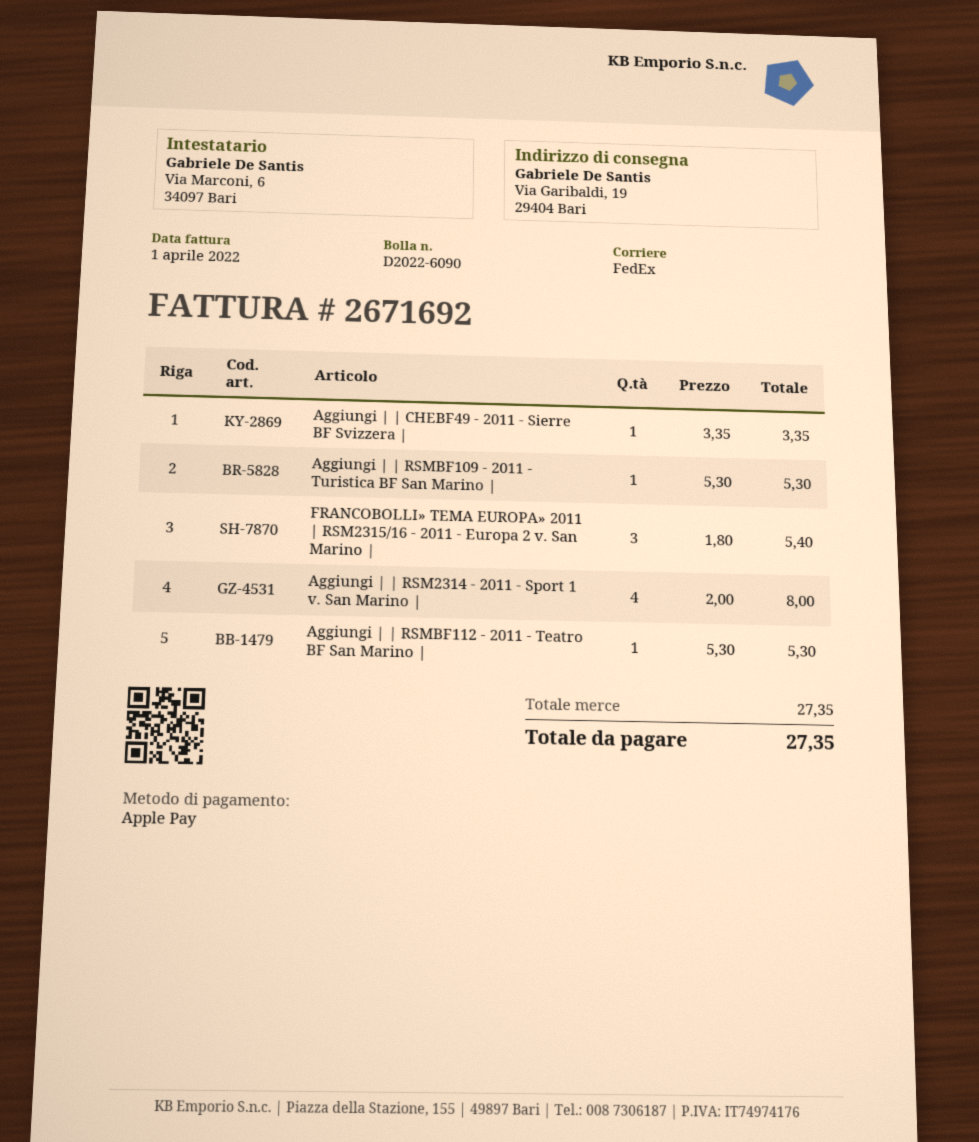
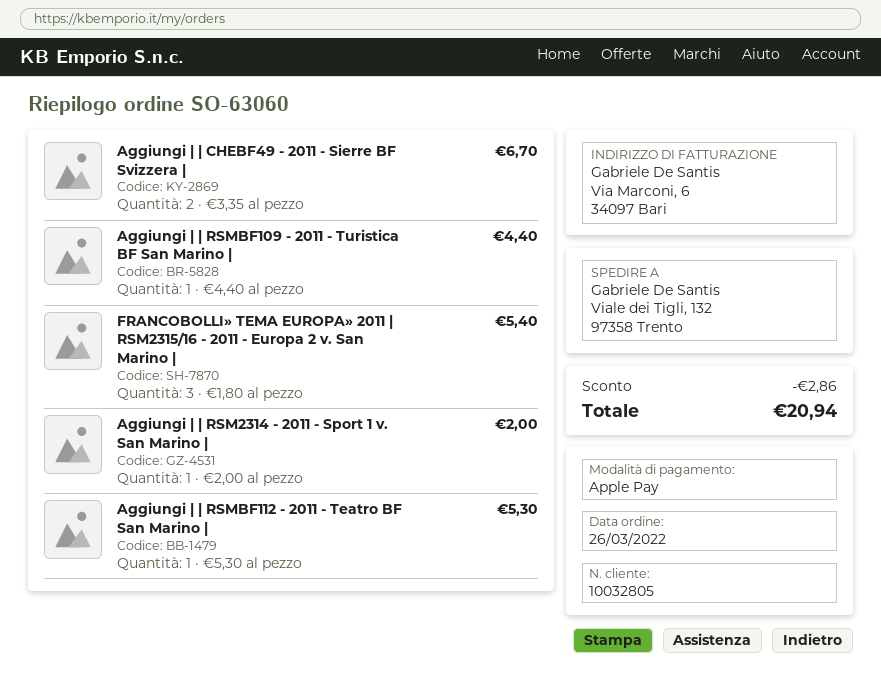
ship to: Via Garibaldi, 19, 29404 Bari -> Viale dei Tigli, 132, 97358 Trento
Aggiungi | | CHEBF49 - 2011 - Sierre BF Svizzera |: 1 x 3.35 = 3.35 -> 2 x 3.35 = 6.70
Aggiungi | | RSMBF109 - 2011 - Turistica BF San Marino |: 1 x 5.30 = 5.30 -> 1 x 4.40 = 4.40
Aggiungi | | RSM2314 - 2011 - Sport 1 v. San Marino |: 4 x 2.00 = 8.00 -> 1 x 2.00 = 2.00
discount: none -> 2.86
total: 27.35 -> 20.94

